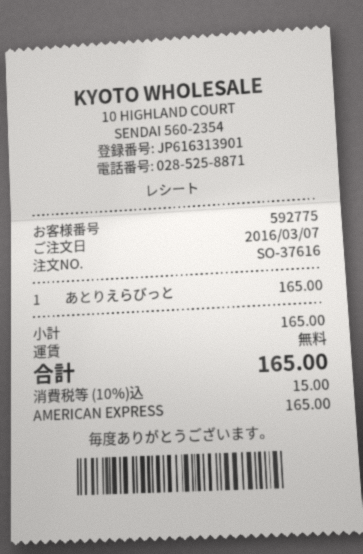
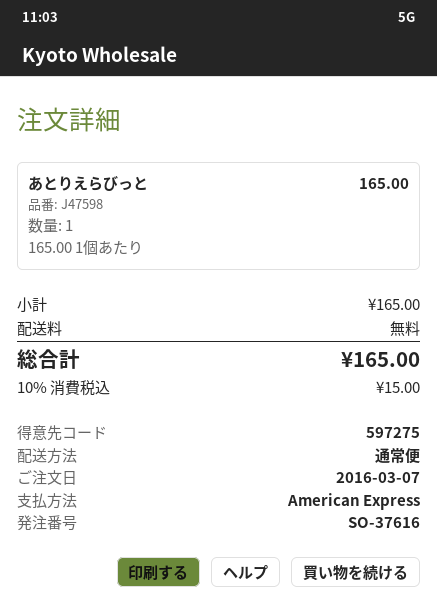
customer number: 592775 -> 597275

